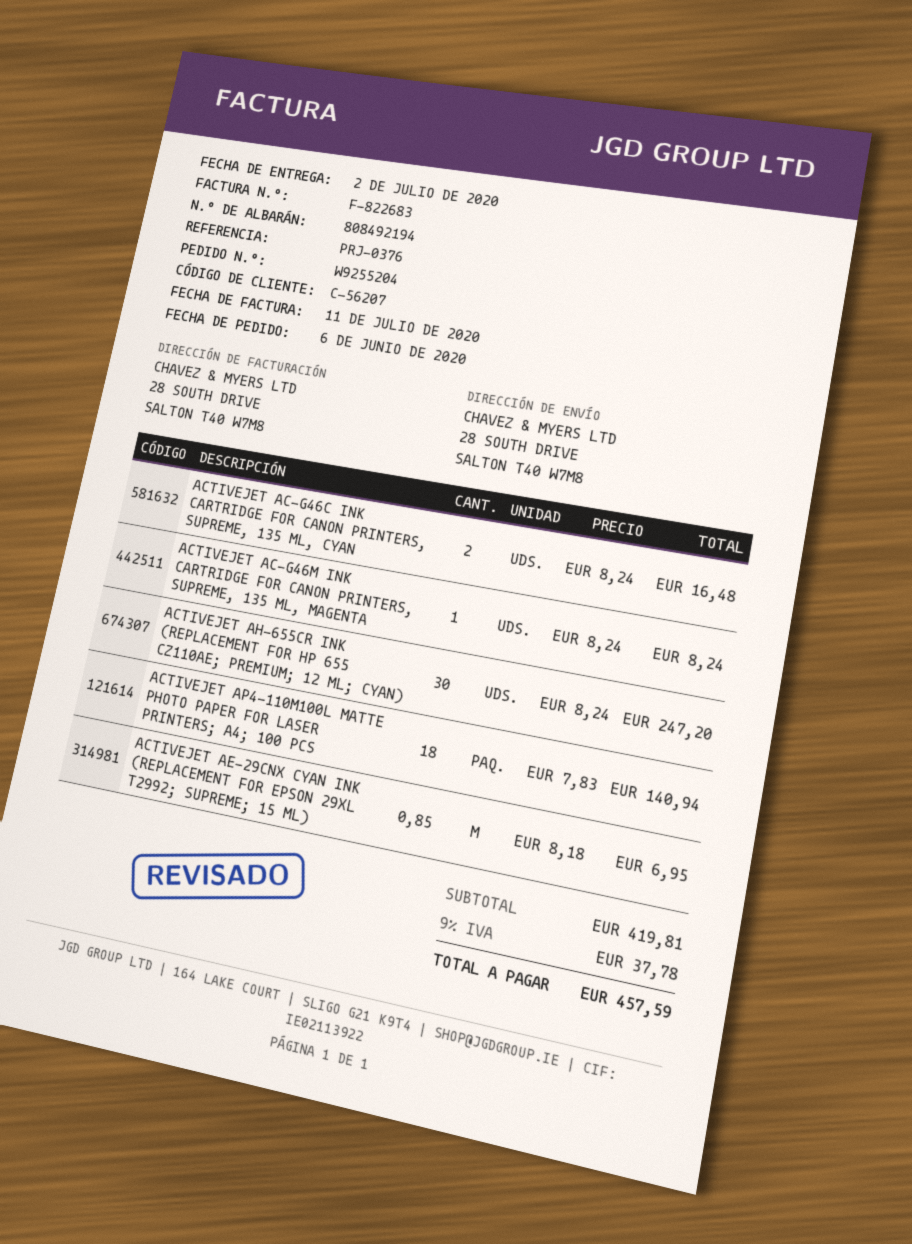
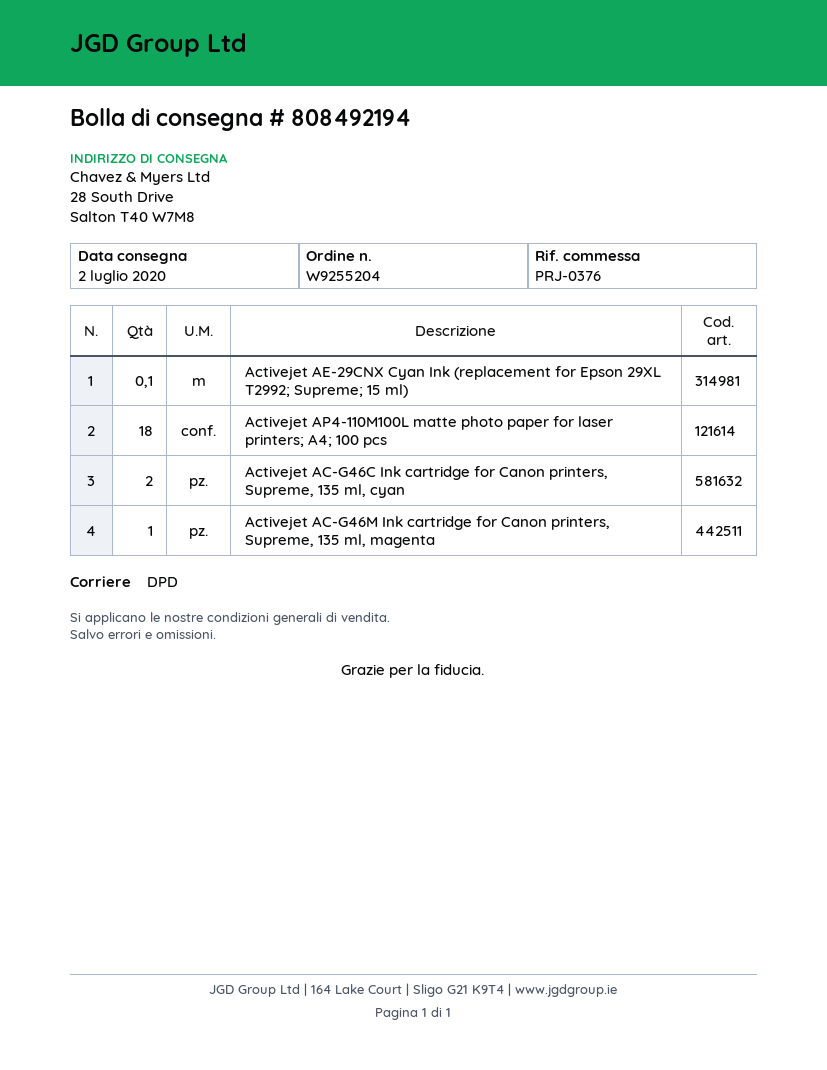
ACTIVEJET AH-655CR INK (REPLACEMENT FOR HP 655 CZ110AE; PREMIUM; 12 ML; CYAN): 30 -> none
ACTIVEJET AE-29CNX CYAN INK (REPLACEMENT FOR EPSON 29XL T2992; SUPREME; 15 ML): 0.85 -> 0.1

